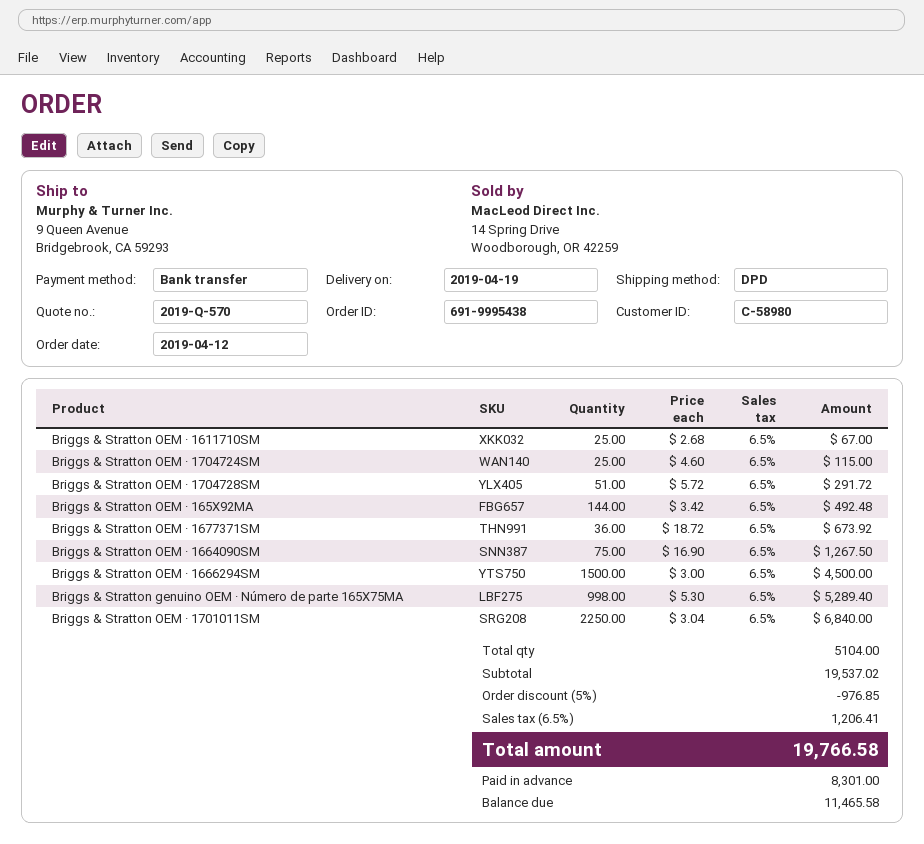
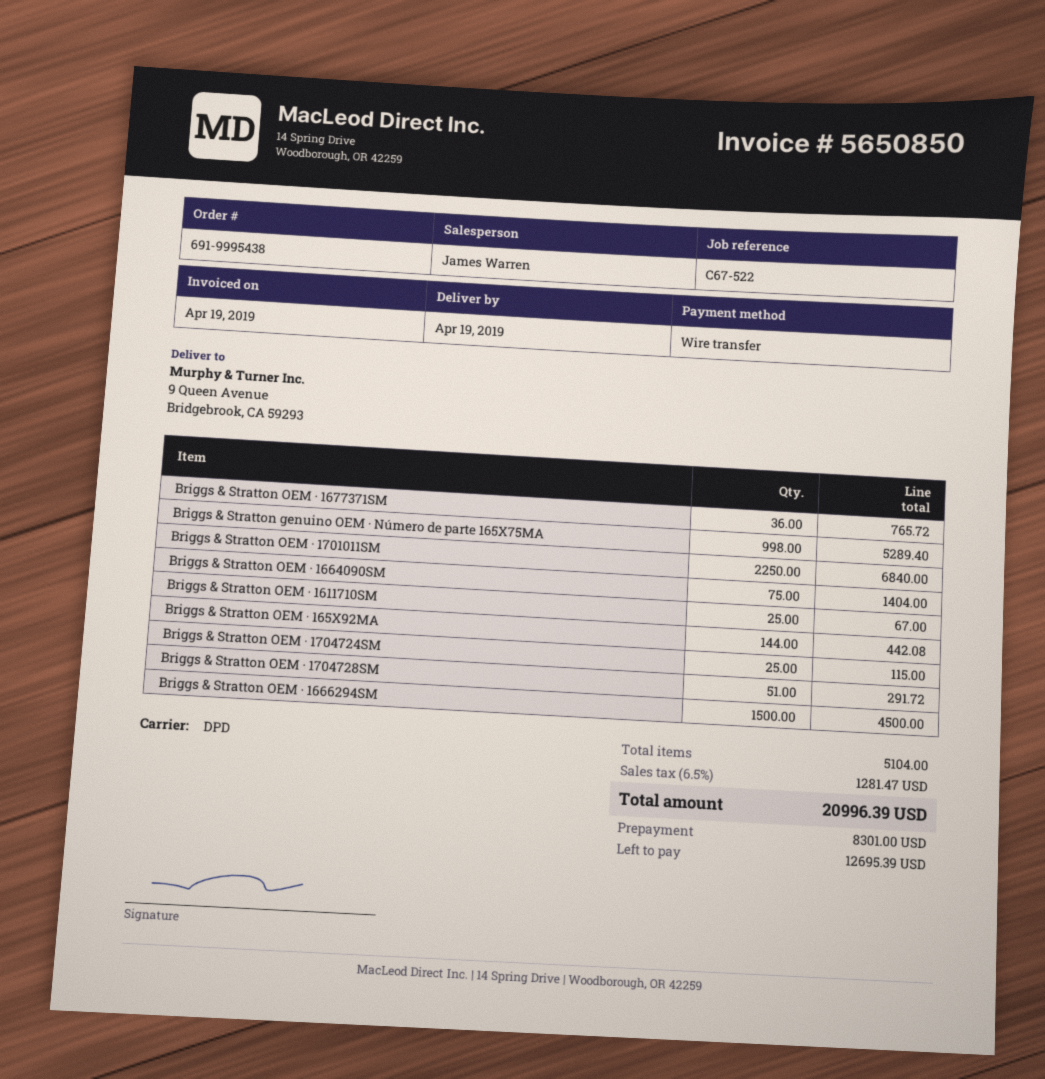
Briggs & Stratton OEM · 165X92MA: 144 for 492.48 -> 144 for 442.08
Briggs & Stratton OEM · 1677371SM: 36 for 673.92 -> 36 for 765.72
Briggs & Stratton OEM · 1664090SM: 75 for 1267.50 -> 75 for 1404.00
discount: 5% = 976.85 -> none
tax: 6.5% = 1206.41 -> 6.5% = 1281.47
total: 19766.58 -> 20996.39
balance: 11465.58 -> 12695.39

